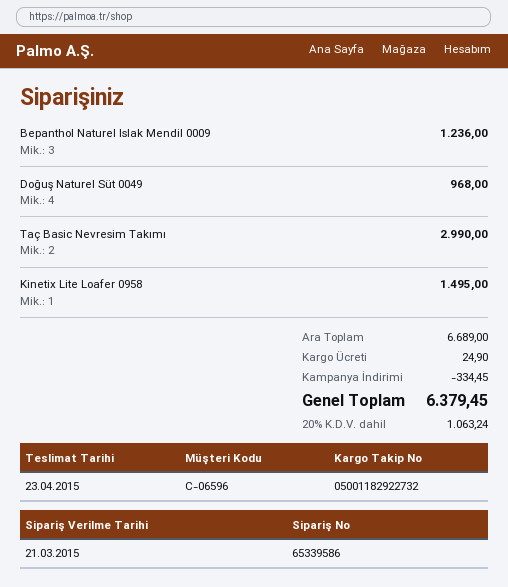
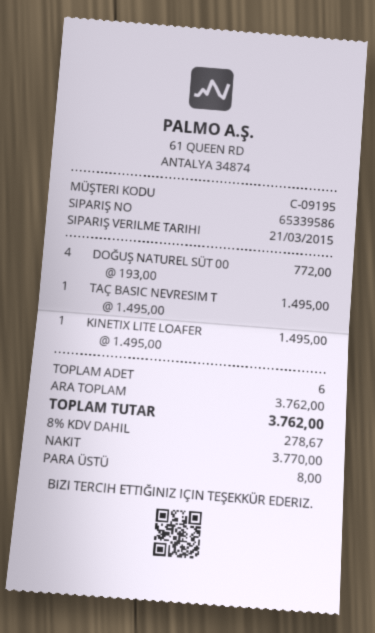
customer number: C-06596 -> C-09195
Bepanthol Naturel Islak Mendil 0009: 3 for 1236.00 -> none
Doğuş Naturel Süt 0049: 4 for 968.00 -> 4 for 772.00
Taç Basic Nevresim Takımı: 2 for 2990.00 -> 1 for 1495.00
subtotal: 6689.00 -> 3762.00
discount: 334.45 -> none
shipping: 24.90 -> none
tax: 20% = 1063.24 -> 8% = 278.67
total: 6379.45 -> 3762.00

